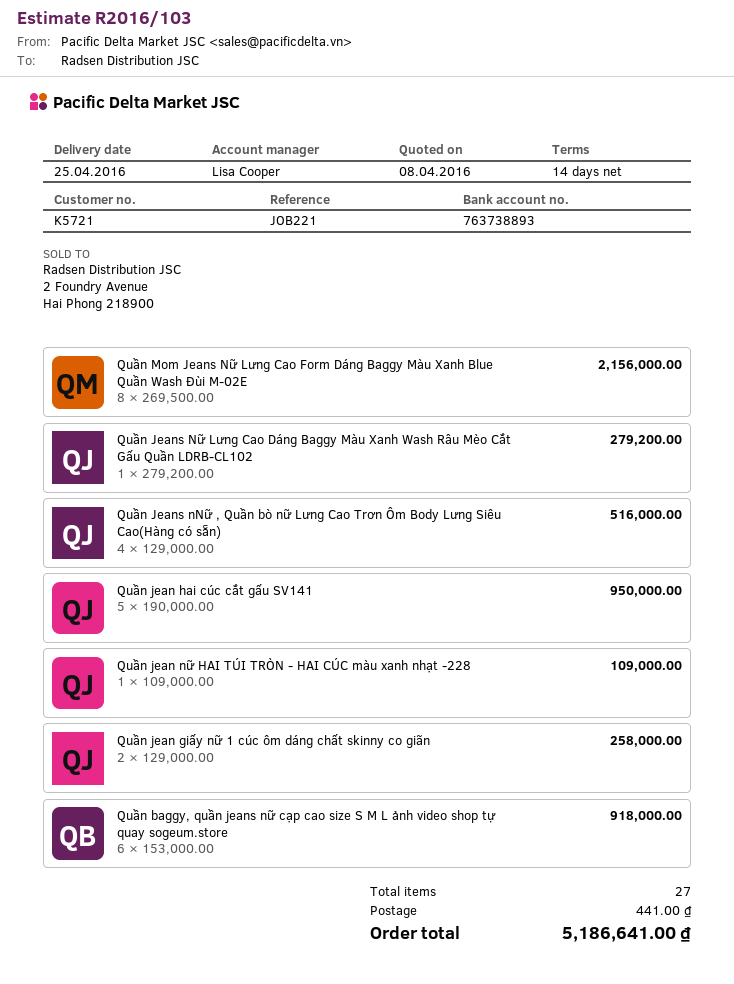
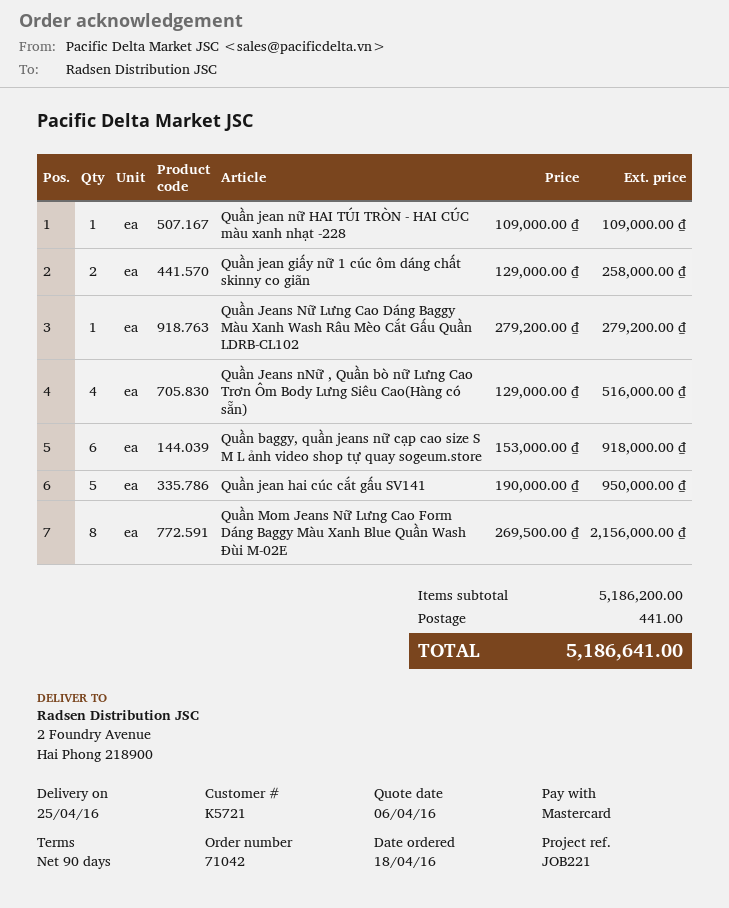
quote date: 2016-04-08 -> 2016-04-06
payment terms: 14 days -> 90 days

